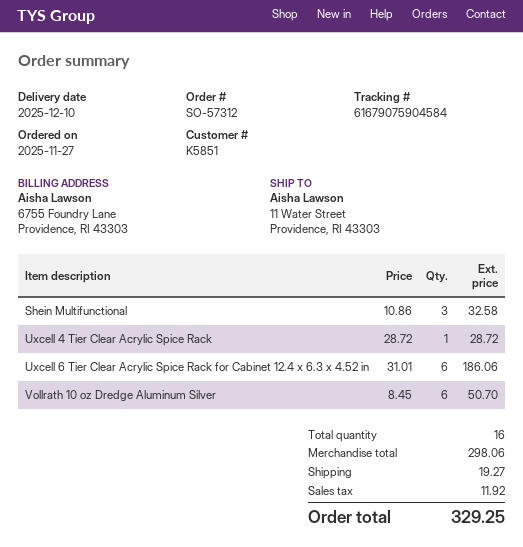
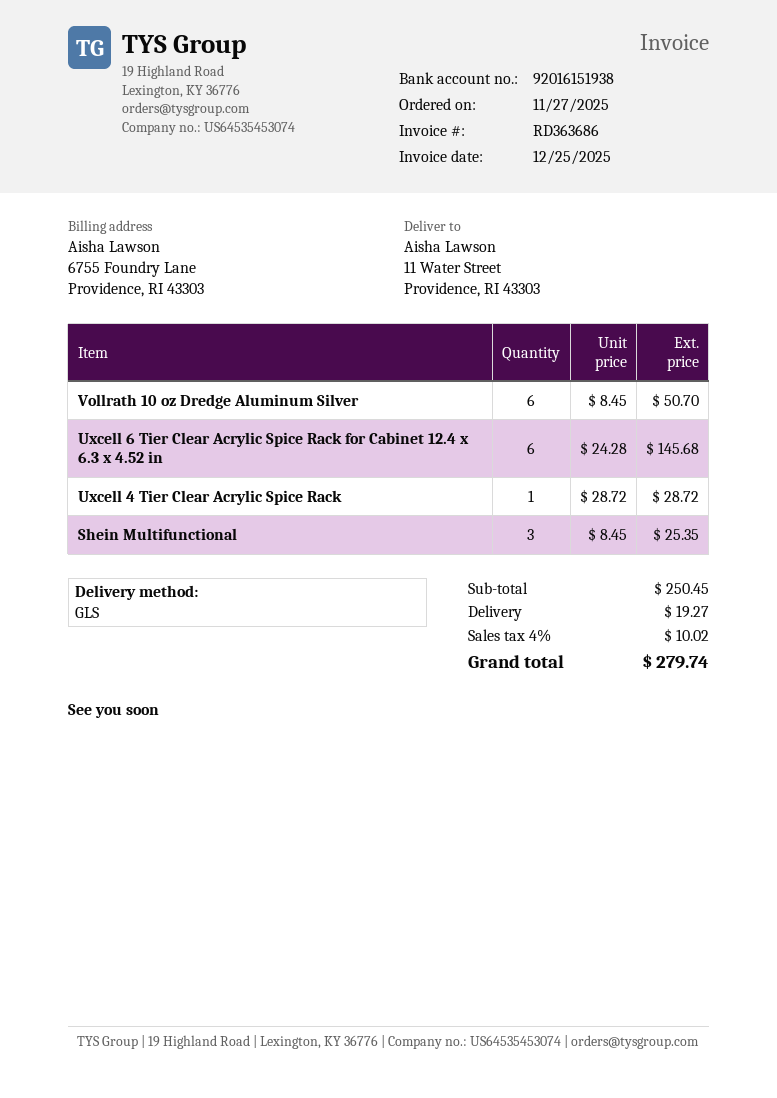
Shein Multifunctional: 3 x 10.86 = 32.58 -> 3 x 8.45 = 25.35
Uxcell 6 Tier Clear Acrylic Spice Rack for Cabinet 12.4 x 6.3 x 4.52 in: 6 x 31.01 = 186.06 -> 6 x 24.28 = 145.68
subtotal: 298.06 -> 250.45
tax: 11.92 -> 10.02
total: 329.25 -> 279.74

